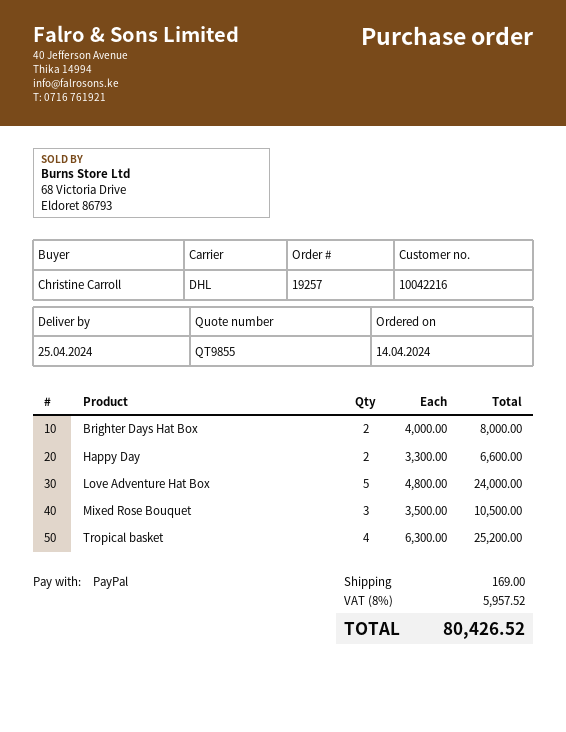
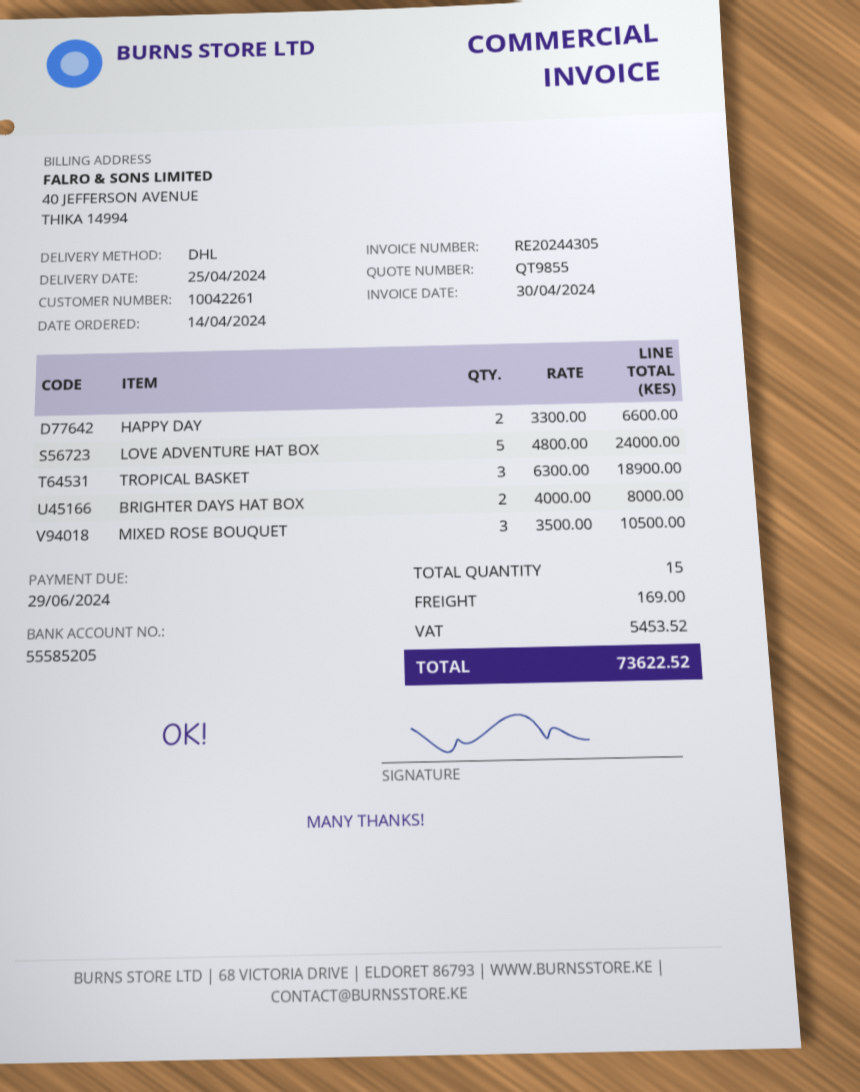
customer number: 10042216 -> 10042261
Tropical basket: 4 x 6300.00 = 25200.00 -> 3 x 6300.00 = 18900.00
tax: 5957.52 -> 5453.52
total: 80426.52 -> 73622.52

